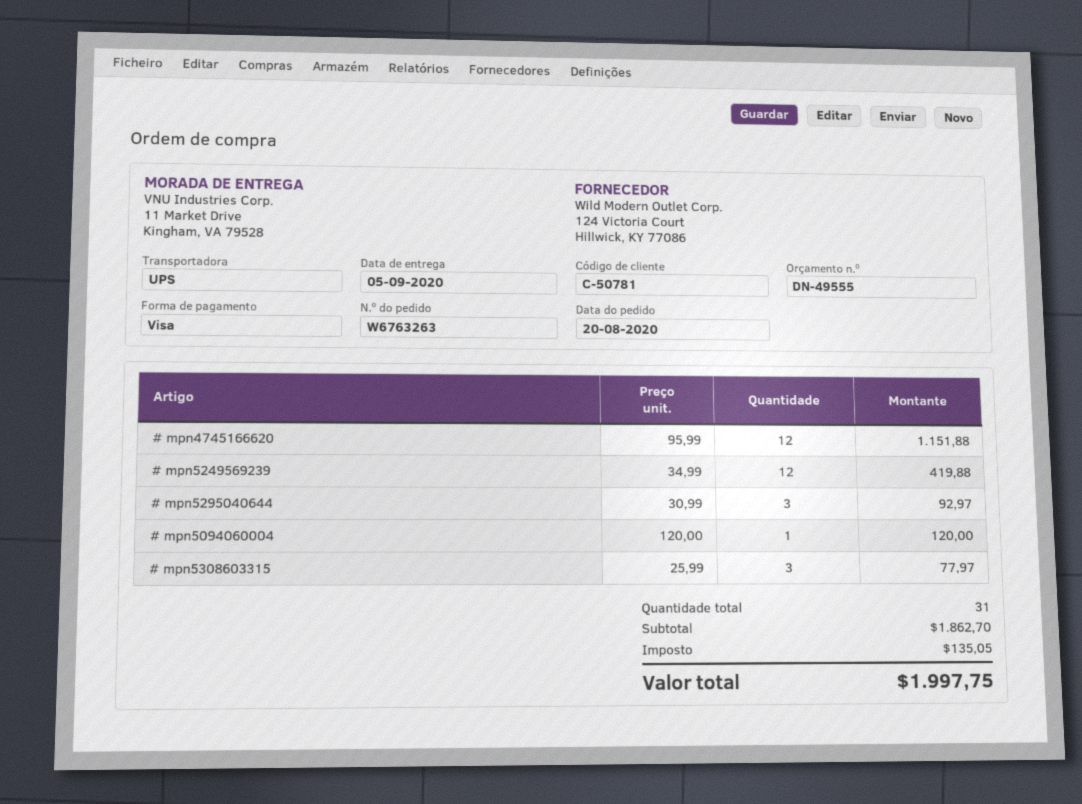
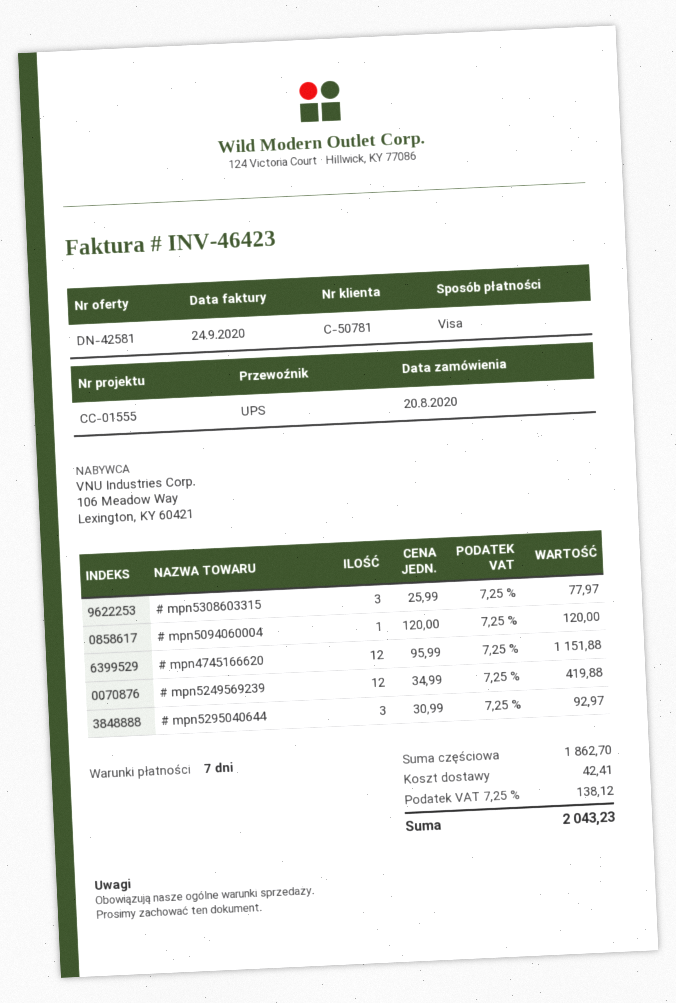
quote number: DN-49555 -> DN-42581
shipping: none -> 42.41
tax: 135.05 -> 138.12
total: 1997.75 -> 2043.23

